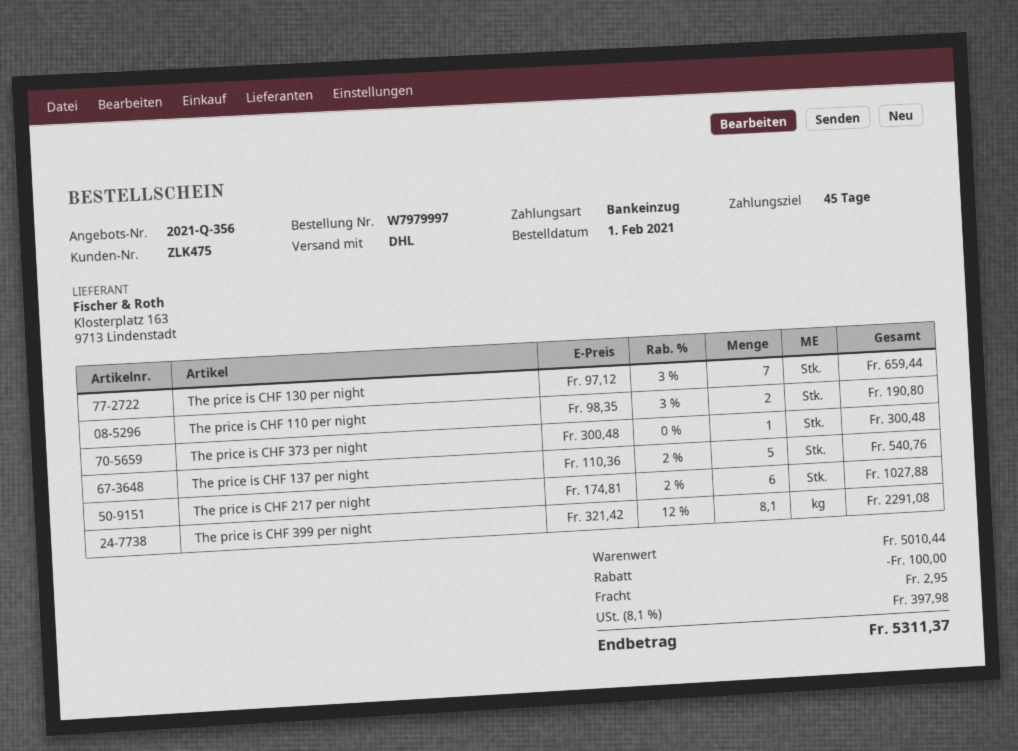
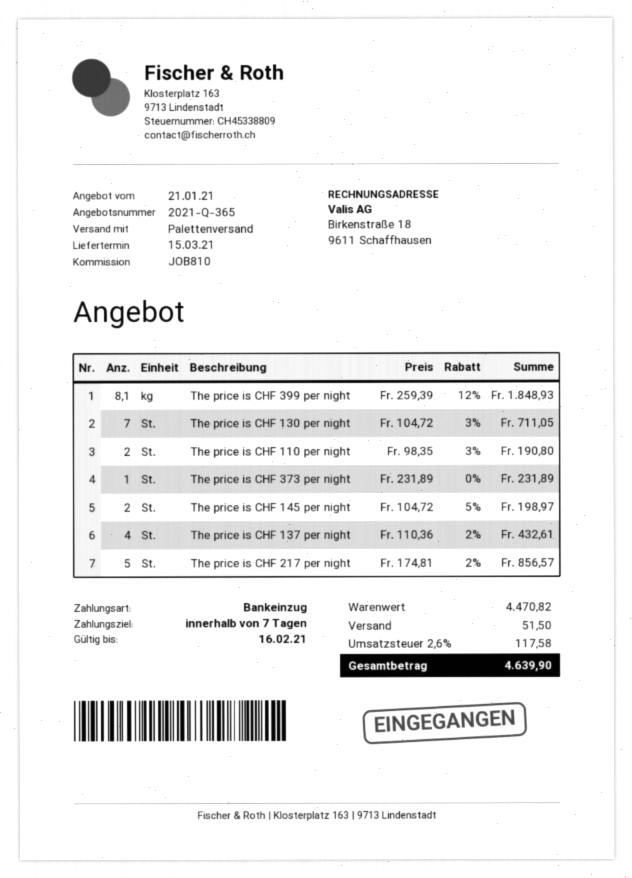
quote number: 2021-Q-356 -> 2021-Q-365
payment terms: 45 days -> 7 days
shipping method: DHL -> pallet freight
The price is CHF 130 per night: 7 x 97.12 - 3% = 659.44 -> 7 x 104.72 - 3% = 711.05
The price is CHF 373 per night: 1 x 300.48 = 300.48 -> 1 x 231.89 = 231.89
The price is CHF 137 per night: 5 x 110.36 - 2% = 540.76 -> 4 x 110.36 - 2% = 432.61
The price is CHF 217 per night: 6 x 174.81 - 2% = 1027.88 -> 5 x 174.81 - 2% = 856.57
The price is CHF 399 per night: 8.1 x 321.42 - 12% = 2291.08 -> 8.1 x 259.39 - 12% = 1848.93
The price is CHF 145 per night: none -> 2 x 104.72 - 5% = 198.97
subtotal: 5010.44 -> 4470.82
discount: 100.00 -> none
shipping: 2.95 -> 51.50
tax: 8.1% = 397.98 -> 2.6% = 117.58
total: 5311.37 -> 4639.90

